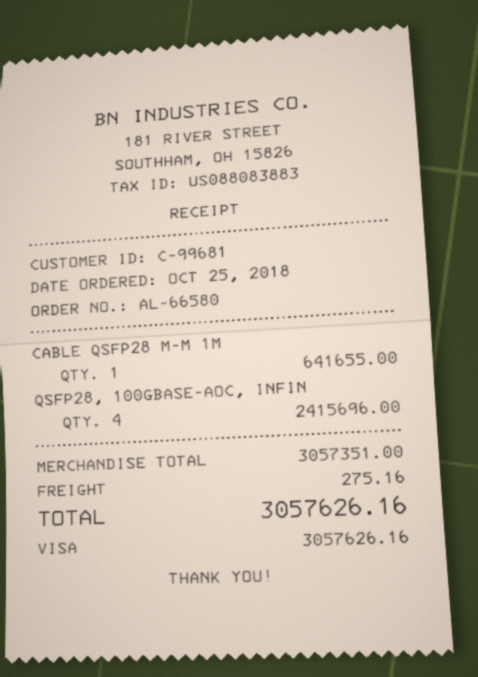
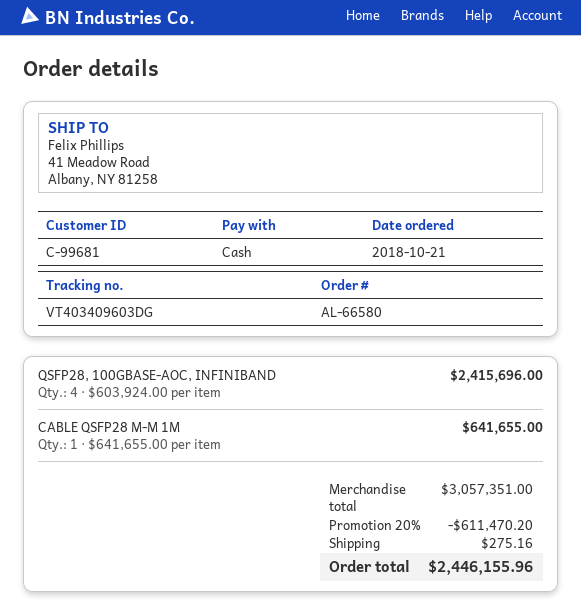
order date: 2018-10-25 -> 2018-10-21
payment method: Visa -> cash
discount: none -> 20% = 611470.20
total: 3057626.16 -> 2446155.96

